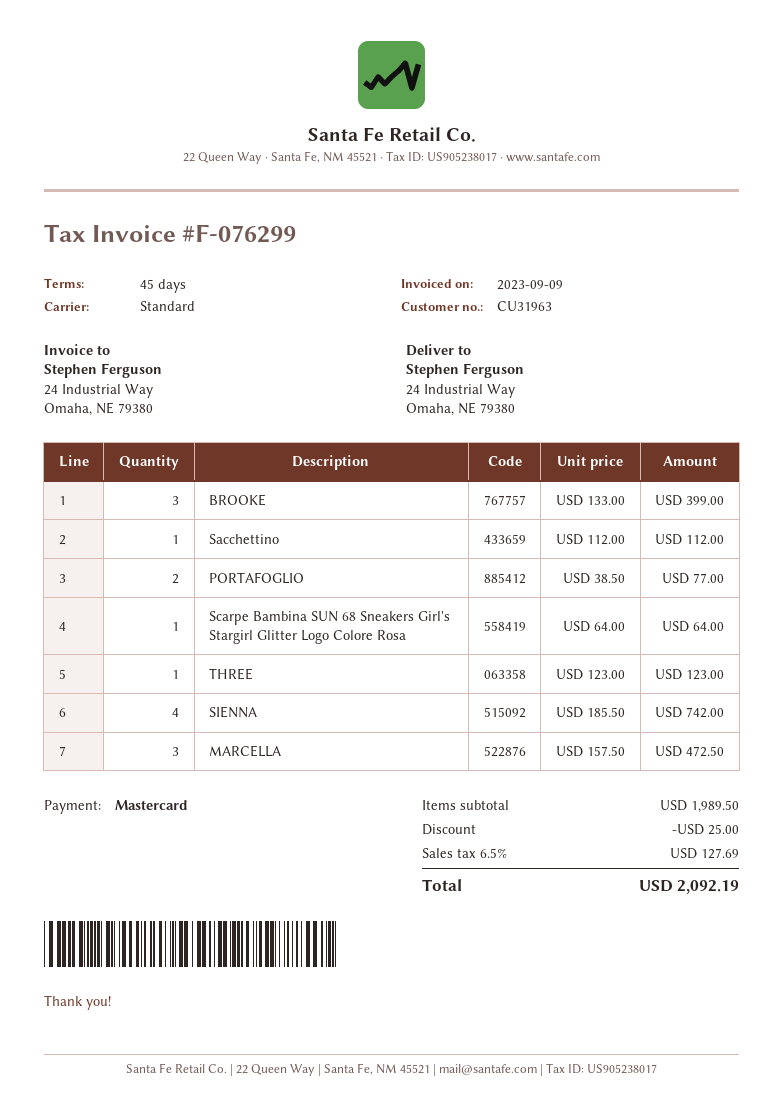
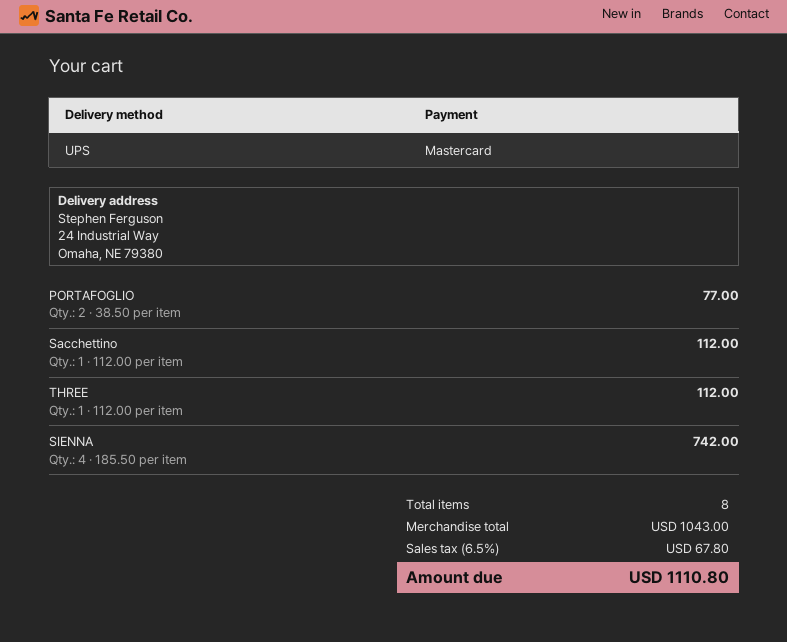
shipping method: standard -> UPS
BROOKE: 3 x 133.00 = 399.00 -> none
Scarpe Bambina SUN 68 Sneakers Girl's Stargirl Glitter Logo Colore Rosa: 1 x 64.00 = 64.00 -> none
THREE: 1 x 123.00 = 123.00 -> 1 x 112.00 = 112.00
MARCELLA: 3 x 157.50 = 472.50 -> none
subtotal: 1989.50 -> 1043.00
discount: 25.00 -> none
tax: 6.5% = 127.69 -> 6.5% = 67.80
total: 2092.19 -> 1110.80

